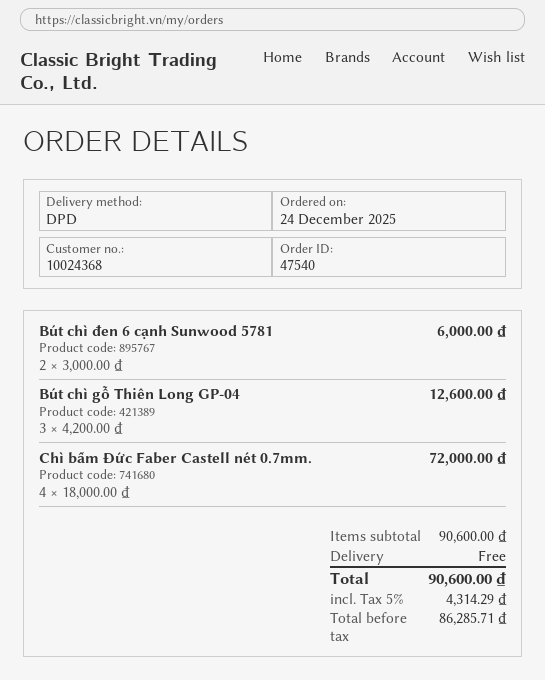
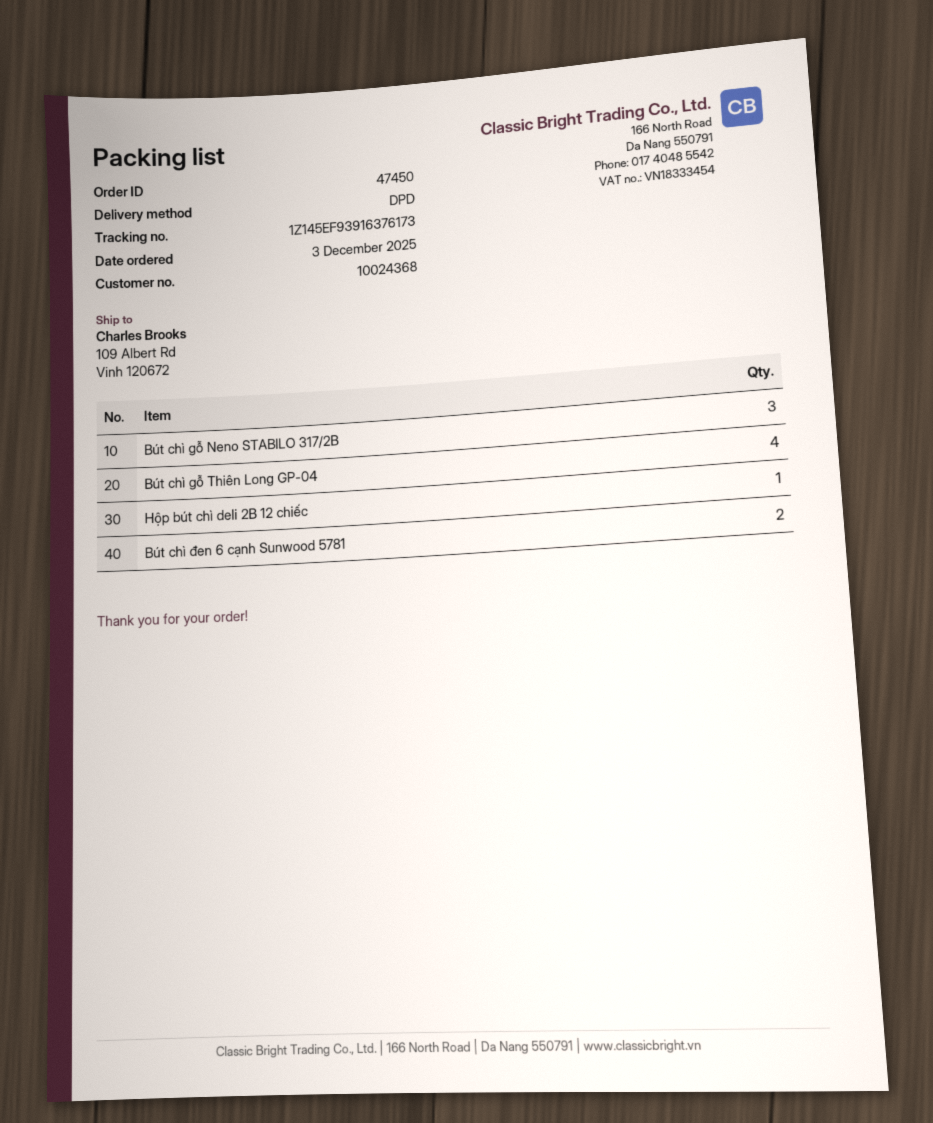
order number: 47540 -> 47450
order date: 2025-12-24 -> 2025-12-03
Bút chì gỗ Thiên Long GP-04: 3 -> 4
Chì bấm Đức Faber Castell nét 0.7mm.: 4 -> none
Bút chì gỗ Neno STABILO 317/2B: none -> 3
Hộp bút chì deli 2B 12 chiếc: none -> 1

